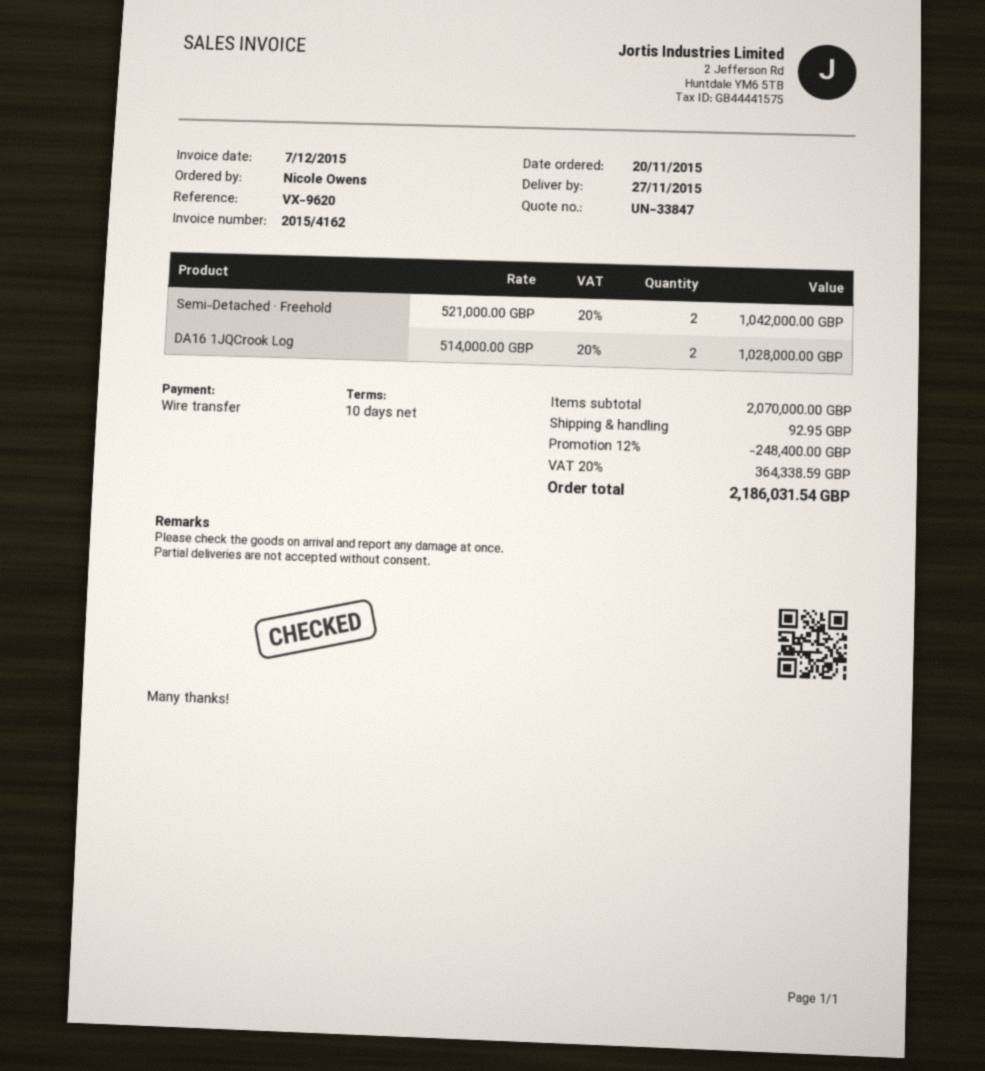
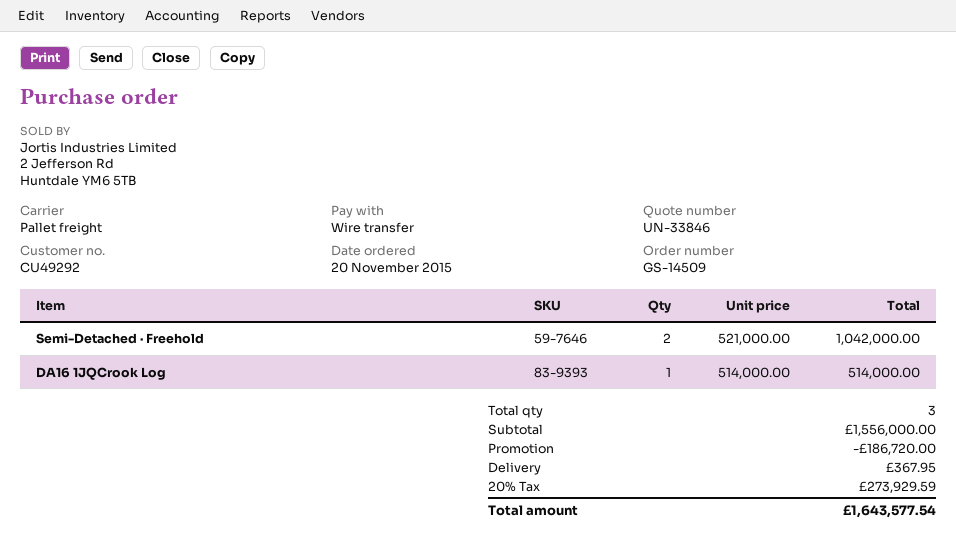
quote number: UN-33847 -> UN-33846
DA16 1JQCrook Log: 2 x 514000.00 = 1028000.00 -> 1 x 514000.00 = 514000.00
subtotal: 2070000.00 -> 1556000.00
discount: 248400.00 -> 186720.00
shipping: 92.95 -> 367.95
tax: 20% = 364338.59 -> 20% = 273929.59
total: 2186031.54 -> 1643577.54

